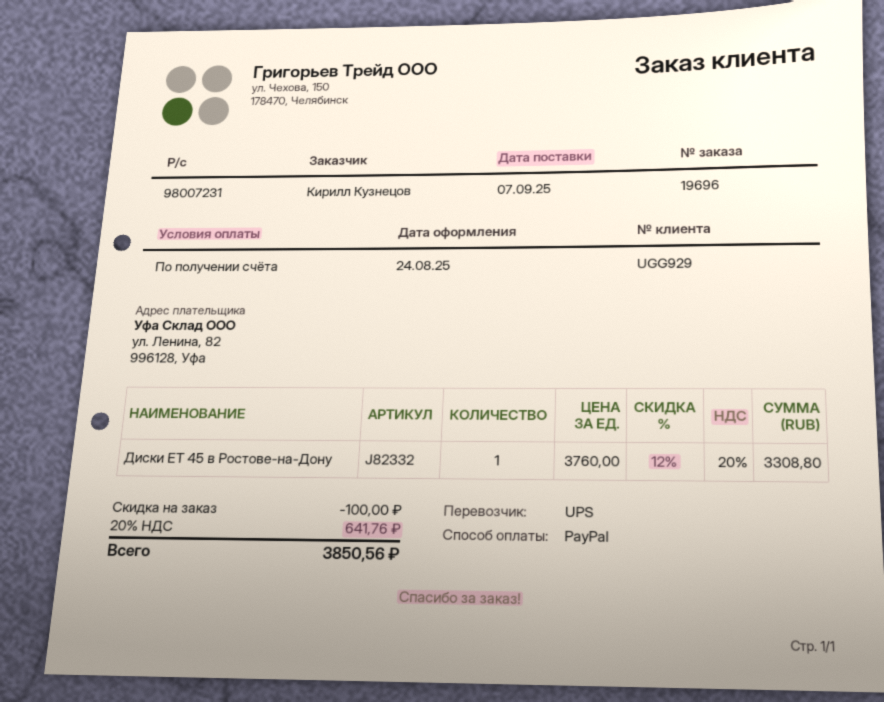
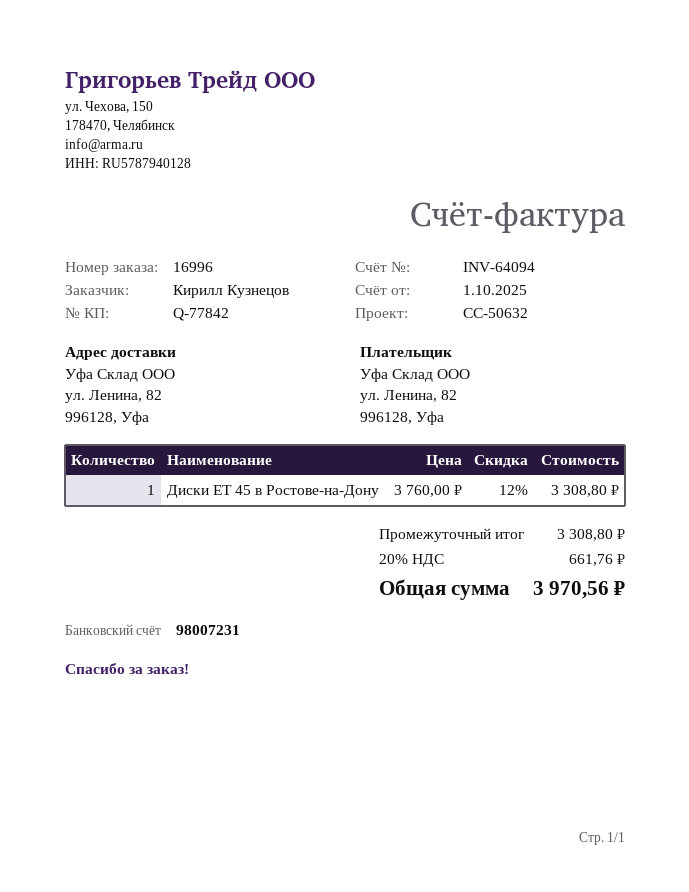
order number: 19696 -> 16996
discount: 100.00 -> none
tax: 20% = 641.76 -> 20% = 661.76
total: 3850.56 -> 3970.56

